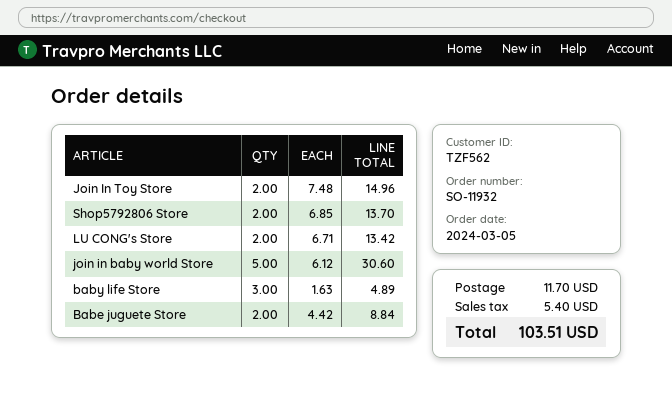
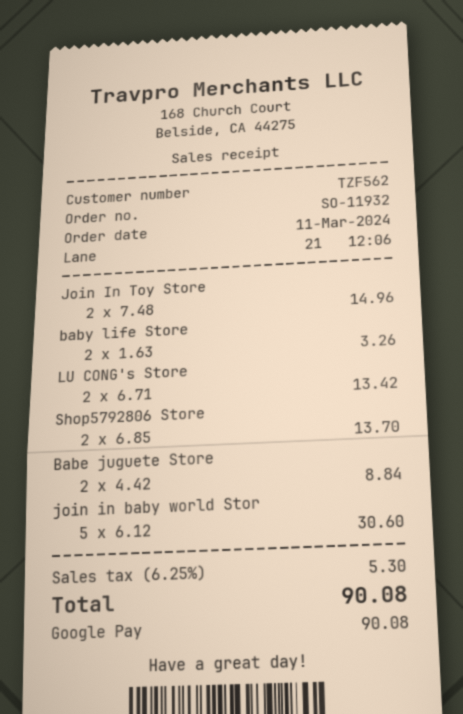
order date: 2024-03-05 -> 2024-03-11
baby life Store: 3 x 1.63 = 4.89 -> 2 x 1.63 = 3.26
shipping: 11.70 -> none
tax: 5.40 -> 5.30
total: 103.51 -> 90.08

